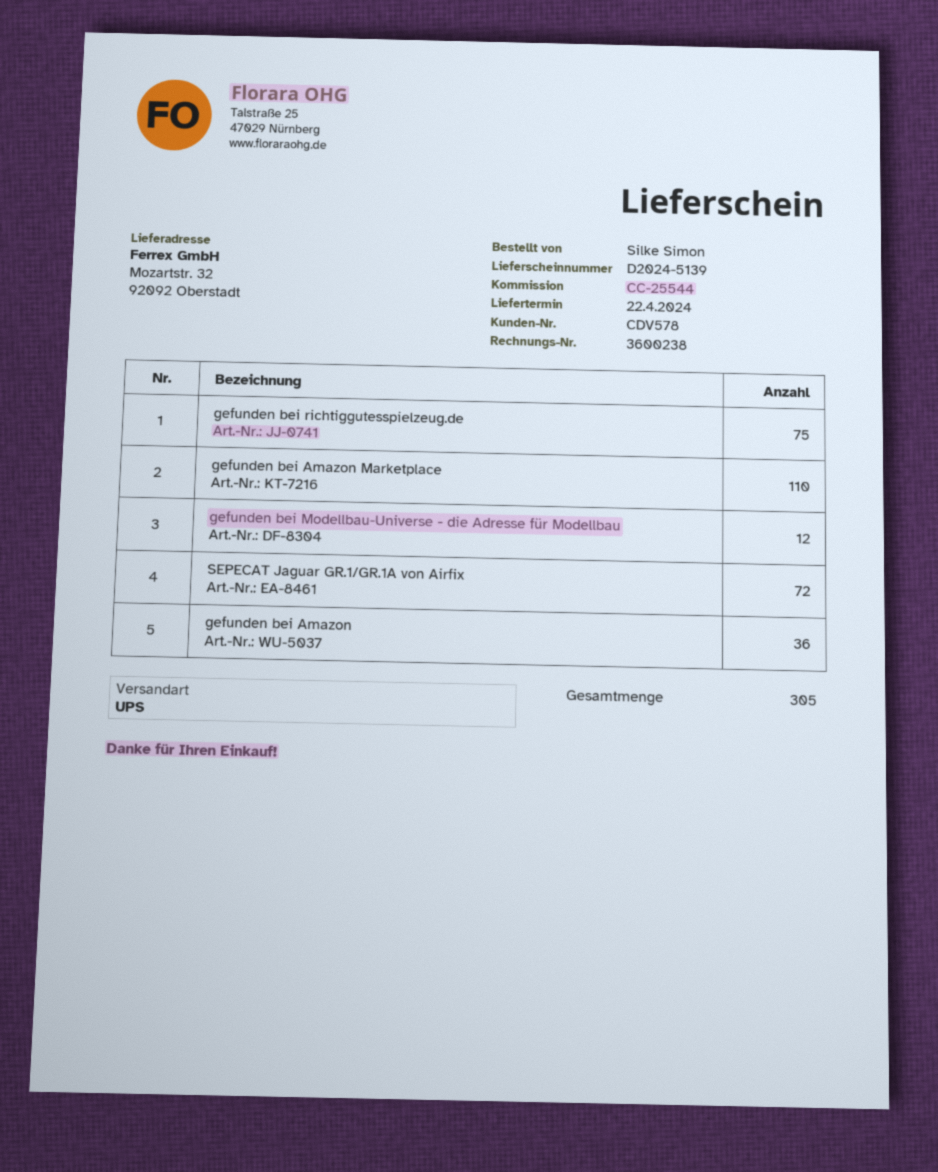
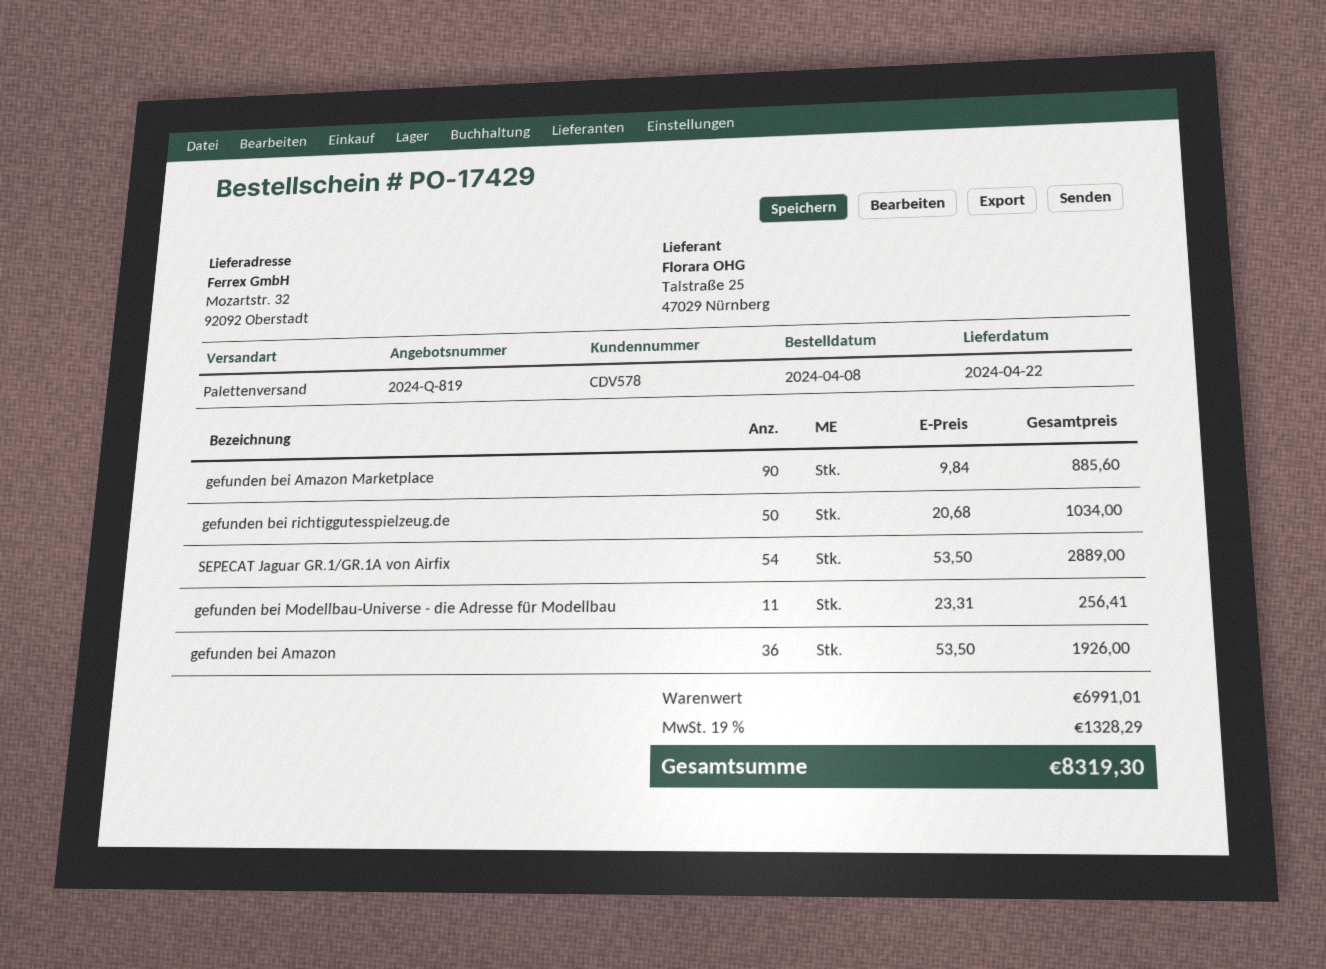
shipping method: UPS -> pallet freight
gefunden bei richtiggutesspielzeug.de: 75 -> 50
gefunden bei Amazon Marketplace: 110 -> 90
gefunden bei Modellbau-Universe - die Adresse für Modellbau: 12 -> 11
SEPECAT Jaguar GR.1/GR.1A von Airfix: 72 -> 54

